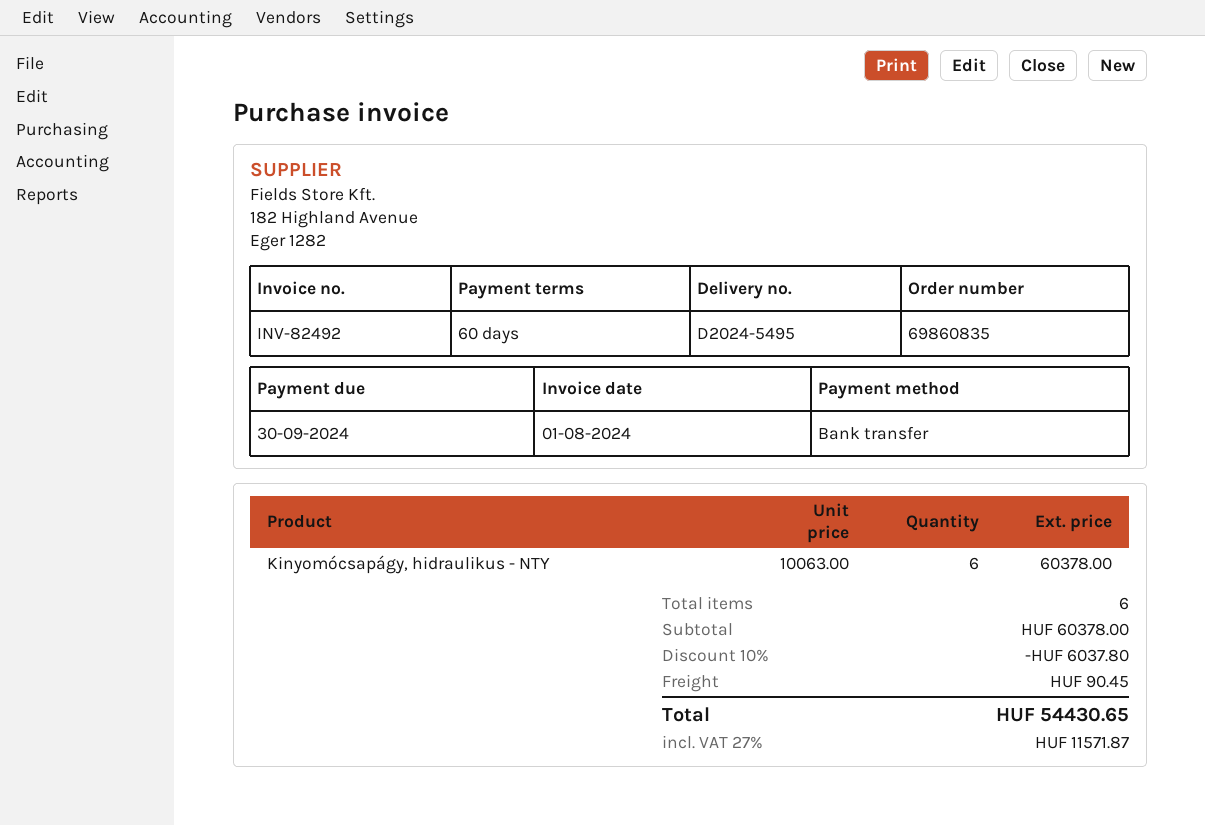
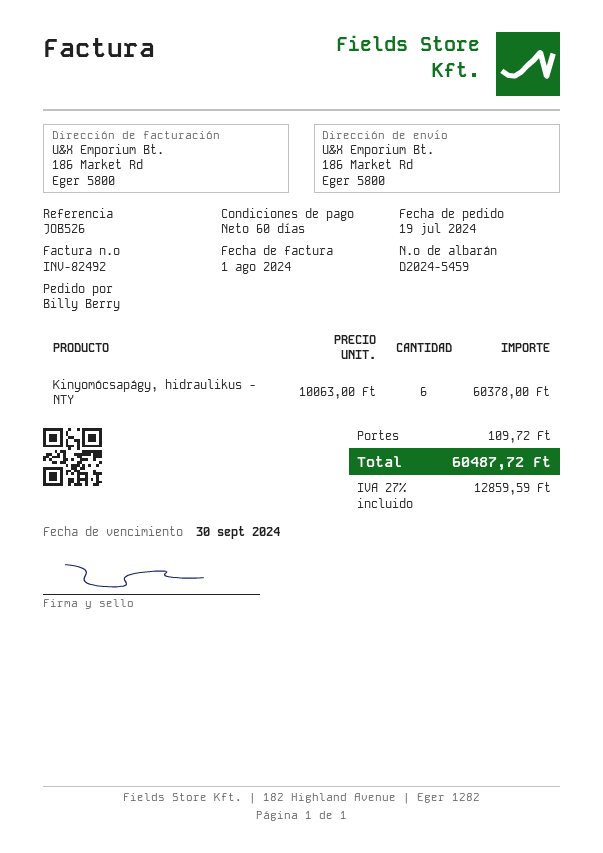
delivery note number: D2024-5495 -> D2024-5459
discount: 10% = 6037.80 -> none
shipping: 90.45 -> 109.72
tax: 27% = 11571.87 -> 27% = 12859.59
total: 54430.65 -> 60487.72

